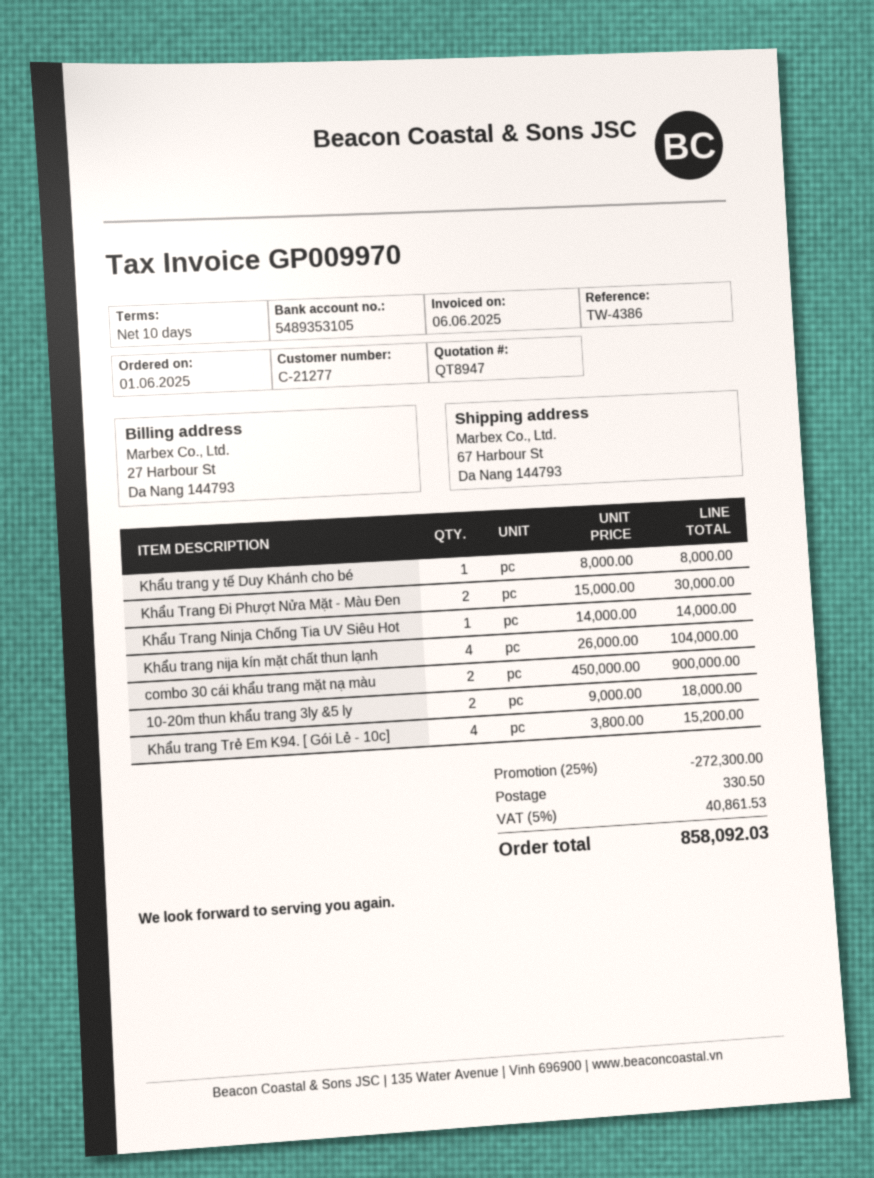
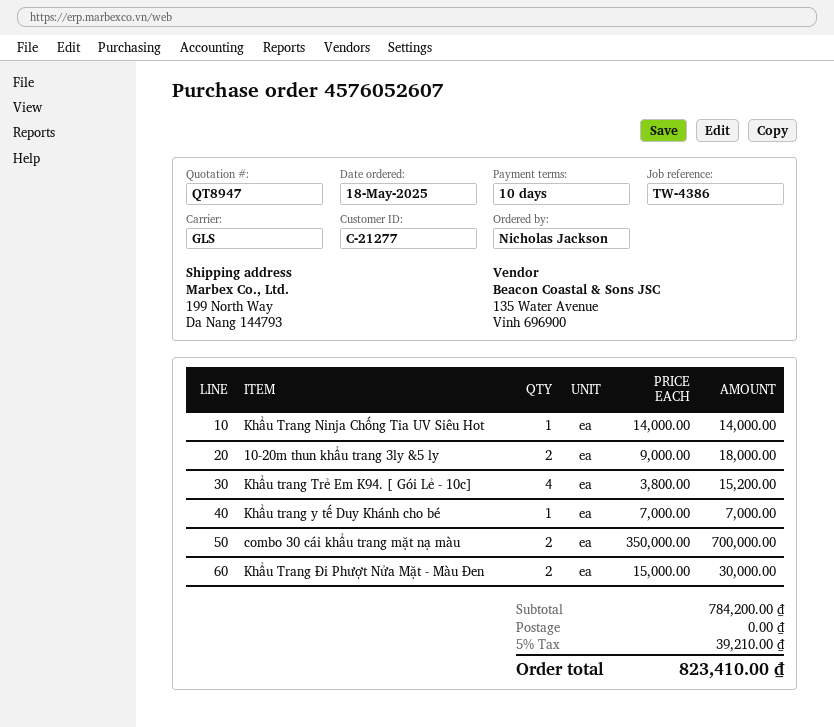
order date: 2025-06-01 -> 2025-05-18
ship to: 67 Harbour St, Da Nang 144793 -> 199 North Way, Da Nang 144793
Khẩu trang y tế Duy Khánh cho bé: 1 x 8000.00 = 8000.00 -> 1 x 7000.00 = 7000.00
Khẩu trang nija kín mặt chất thun lạnh: 4 x 26000.00 = 104000.00 -> none
combo 30 cái khẩu trang mặt nạ màu: 2 x 450000.00 = 900000.00 -> 2 x 350000.00 = 700000.00
discount: 25% = 272300.00 -> none
shipping: 330.50 -> 0.00
tax: 5% = 40861.53 -> 5% = 39210.00
total: 858092.03 -> 823410.00

